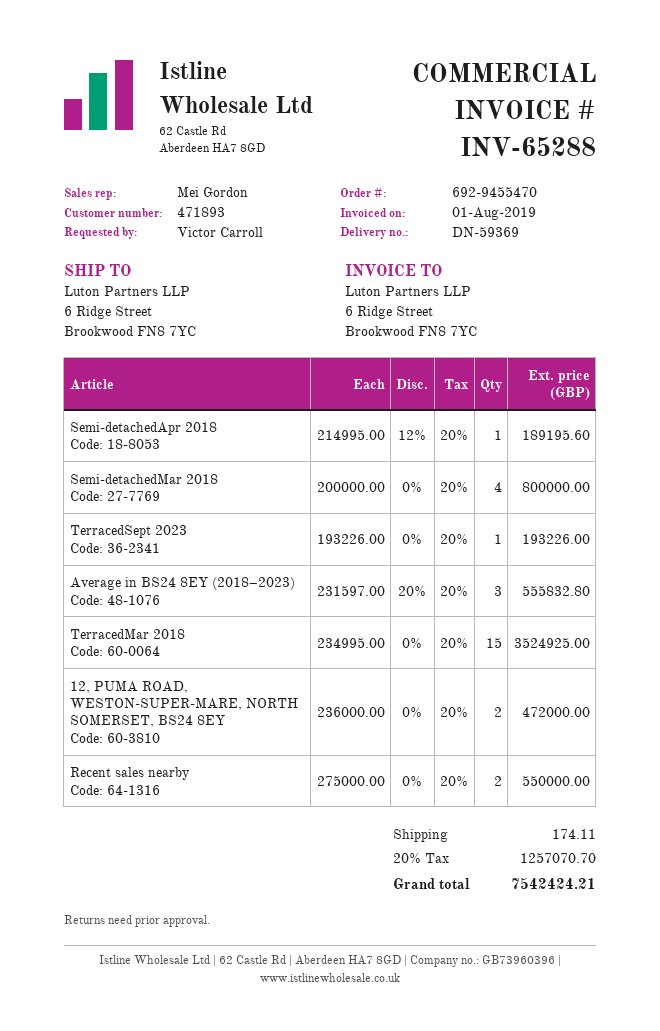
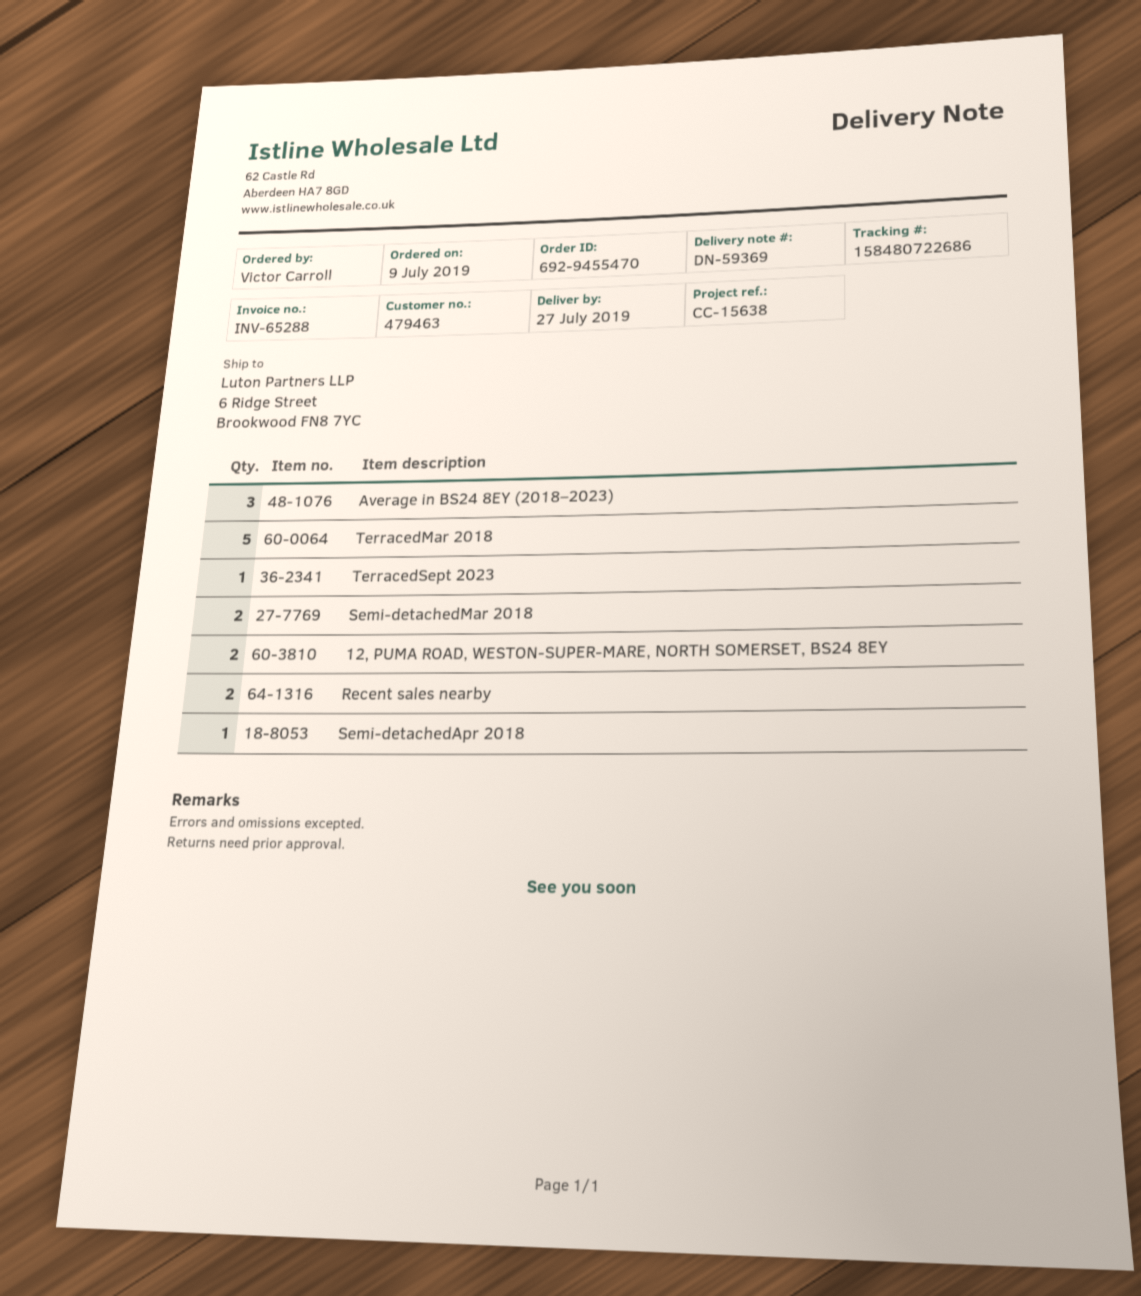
customer number: 471893 -> 479463
Semi-detachedMar 2018: 4 -> 2
TerracedMar 2018: 15 -> 5

